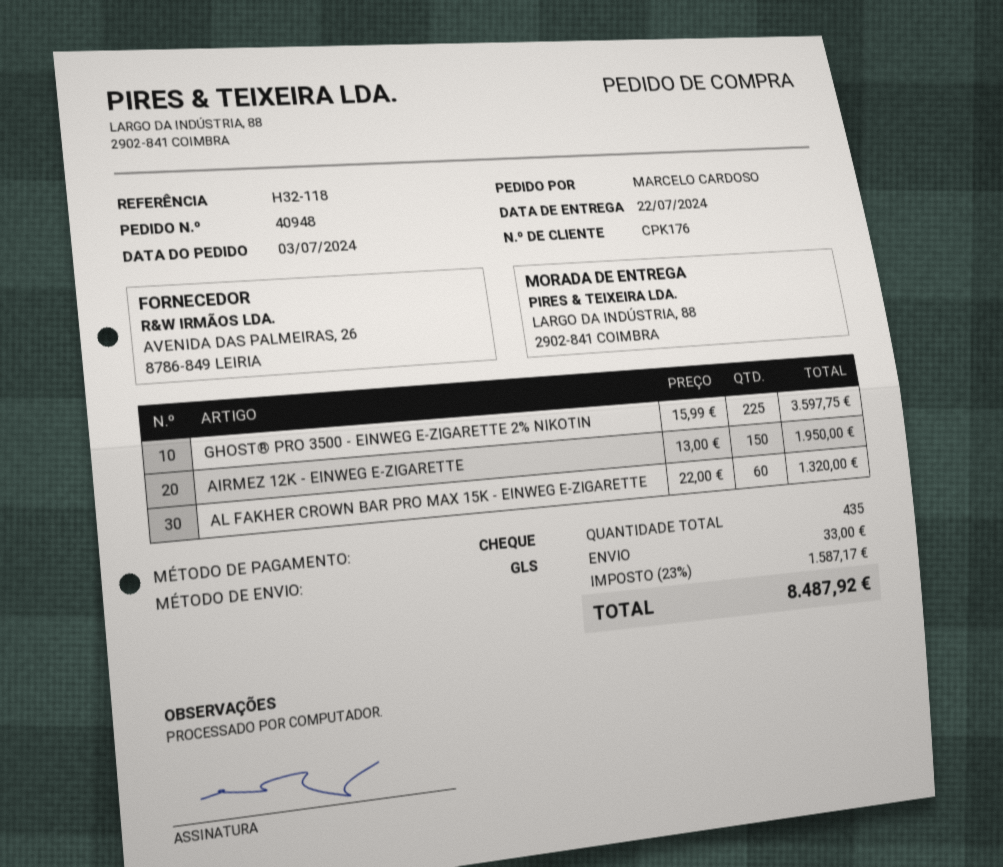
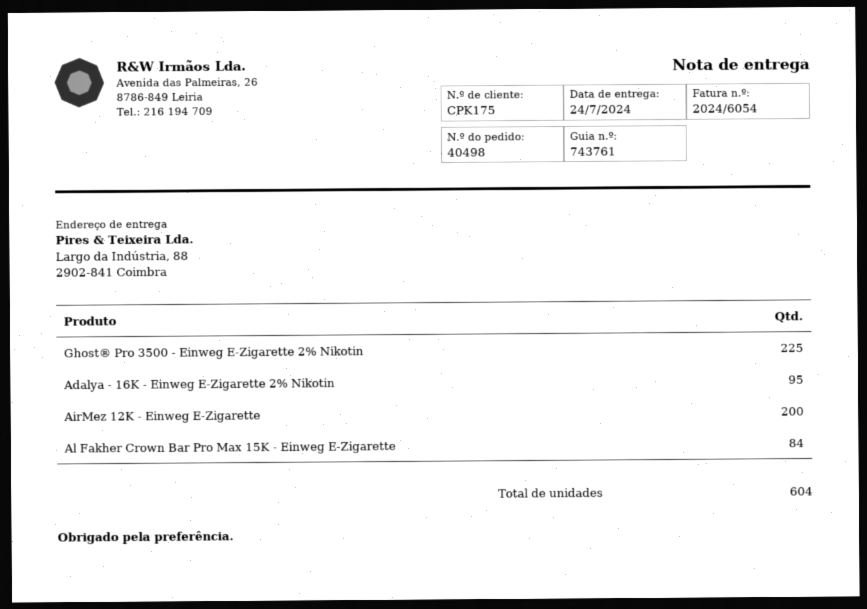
order number: 40948 -> 40498
delivery date: 2024-07-22 -> 2024-07-24
customer number: CPK176 -> CPK175
AIRMEZ 12K - EINWEG E-ZIGARETTE: 150 -> 200
AL FAKHER CROWN BAR PRO MAX 15K - EINWEG E-ZIGARETTE: 60 -> 84
Adalya - 16K - Einweg E-Zigarette 2% Nikotin: none -> 95
total quantity: 435 -> 604

